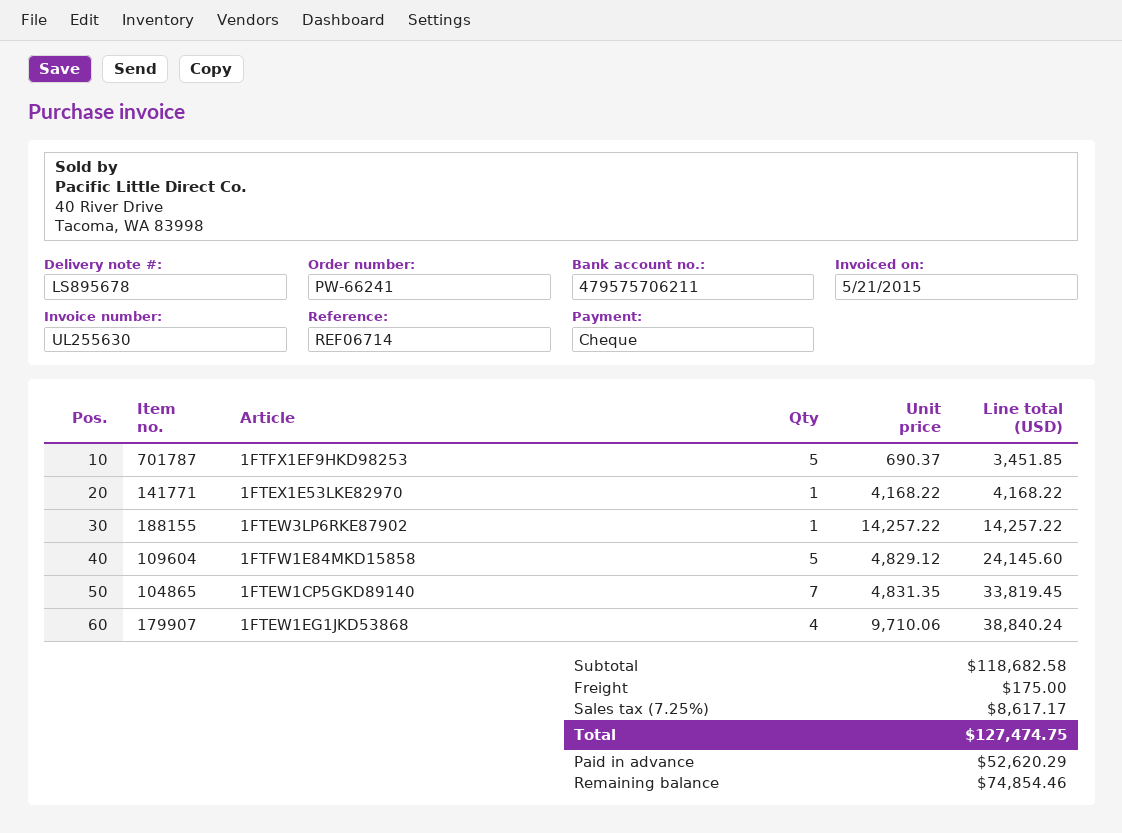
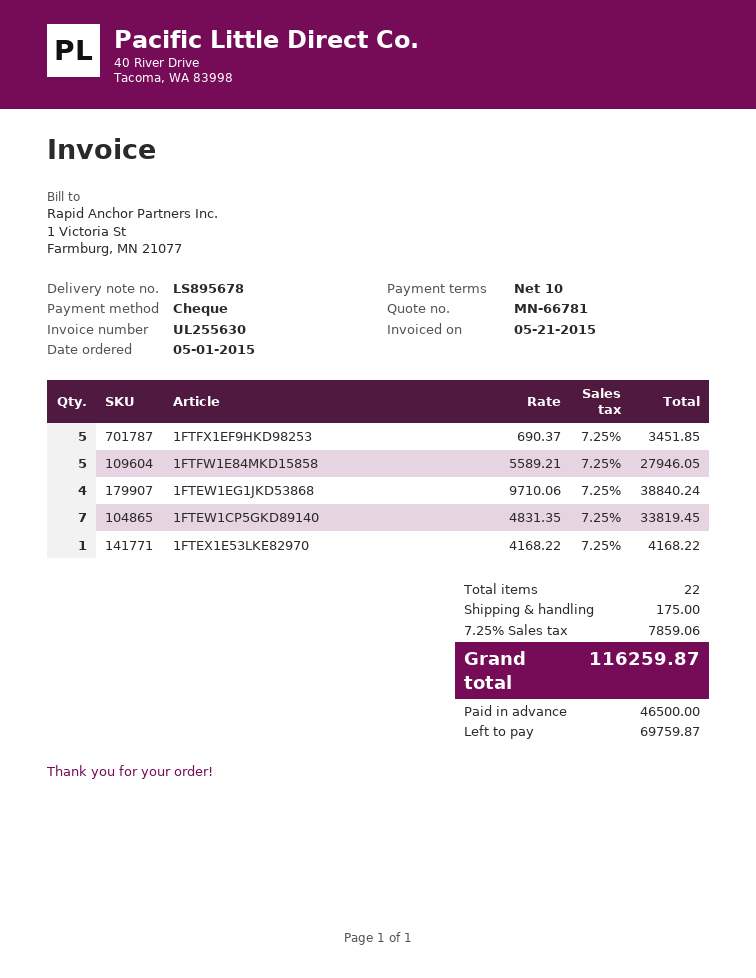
1FTEW3LP6RKE87902: 1 x 14257.22 = 14257.22 -> none
1FTFW1E84MKD15858: 5 x 4829.12 = 24145.60 -> 5 x 5589.21 = 27946.05
tax: 7.25% = 8617.17 -> 7.25% = 7859.06
total: 127474.75 -> 116259.87
deposit: 52620.29 -> 46500.00
balance: 74854.46 -> 69759.87

